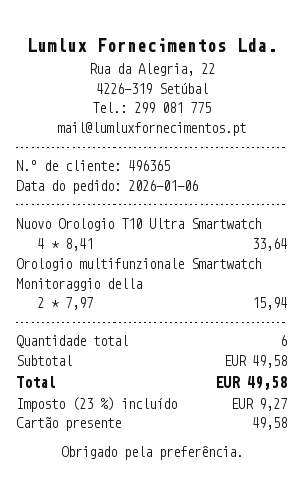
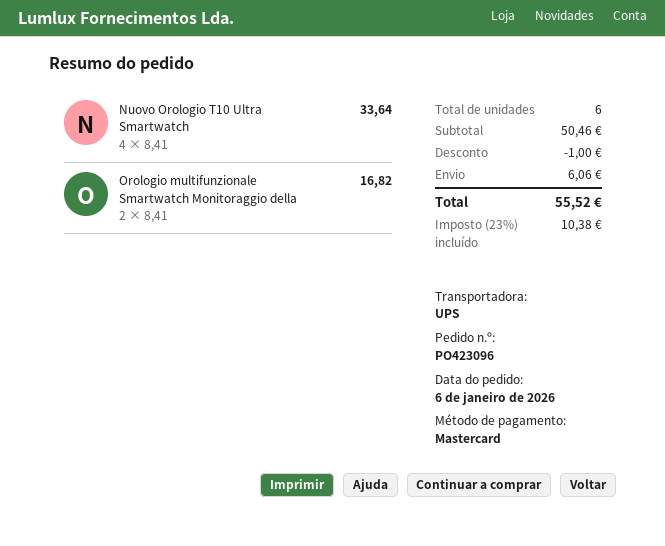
payment method: gift card -> Mastercard
Orologio multifunzionale Smartwatch Monitoraggio della: 2 x 7.97 = 15.94 -> 2 x 8.41 = 16.82
subtotal: 49.58 -> 50.46
discount: none -> 1.00
shipping: none -> 6.06
tax: 23% = 9.27 -> 23% = 10.38
total: 49.58 -> 55.52

